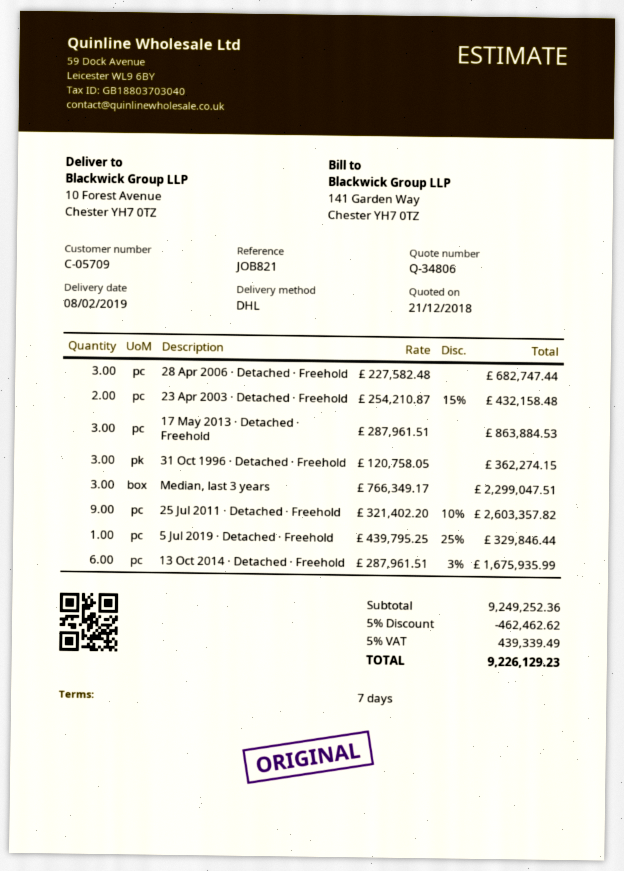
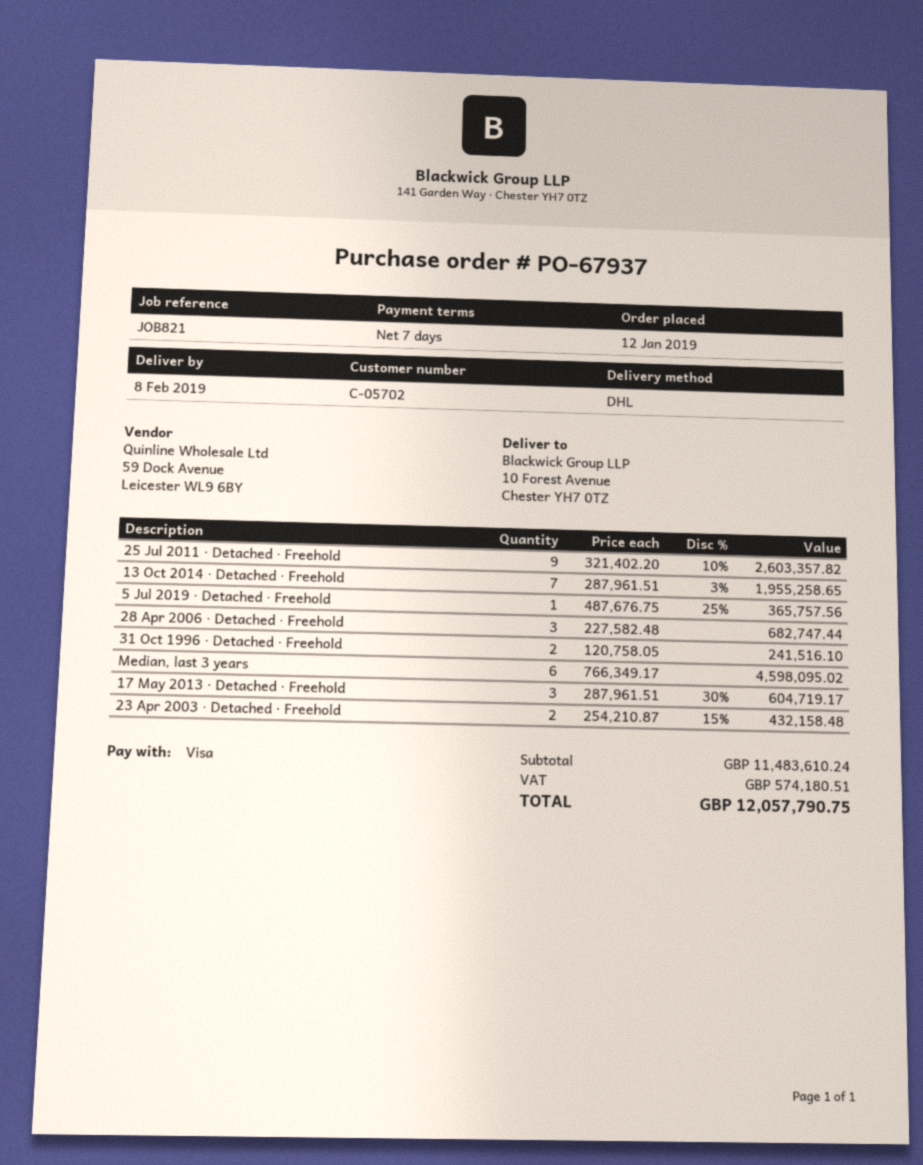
customer number: C-05709 -> C-05702
17 May 2013 · Detached · Freehold: 3 x 287961.51 = 863884.53 -> 3 x 287961.51 - 30% = 604719.17
31 Oct 1996 · Detached · Freehold: 3 x 120758.05 = 362274.15 -> 2 x 120758.05 = 241516.10
Median, last 3 years: 3 x 766349.17 = 2299047.51 -> 6 x 766349.17 = 4598095.02
5 Jul 2019 · Detached · Freehold: 1 x 439795.25 - 25% = 329846.44 -> 1 x 487676.75 - 25% = 365757.56
13 Oct 2014 · Detached · Freehold: 6 x 287961.51 - 3% = 1675935.99 -> 7 x 287961.51 - 3% = 1955258.65
subtotal: 9249252.36 -> 11483610.24
discount: 5% = 462462.62 -> none
tax: 439339.49 -> 574180.51
total: 9226129.23 -> 12057790.75

